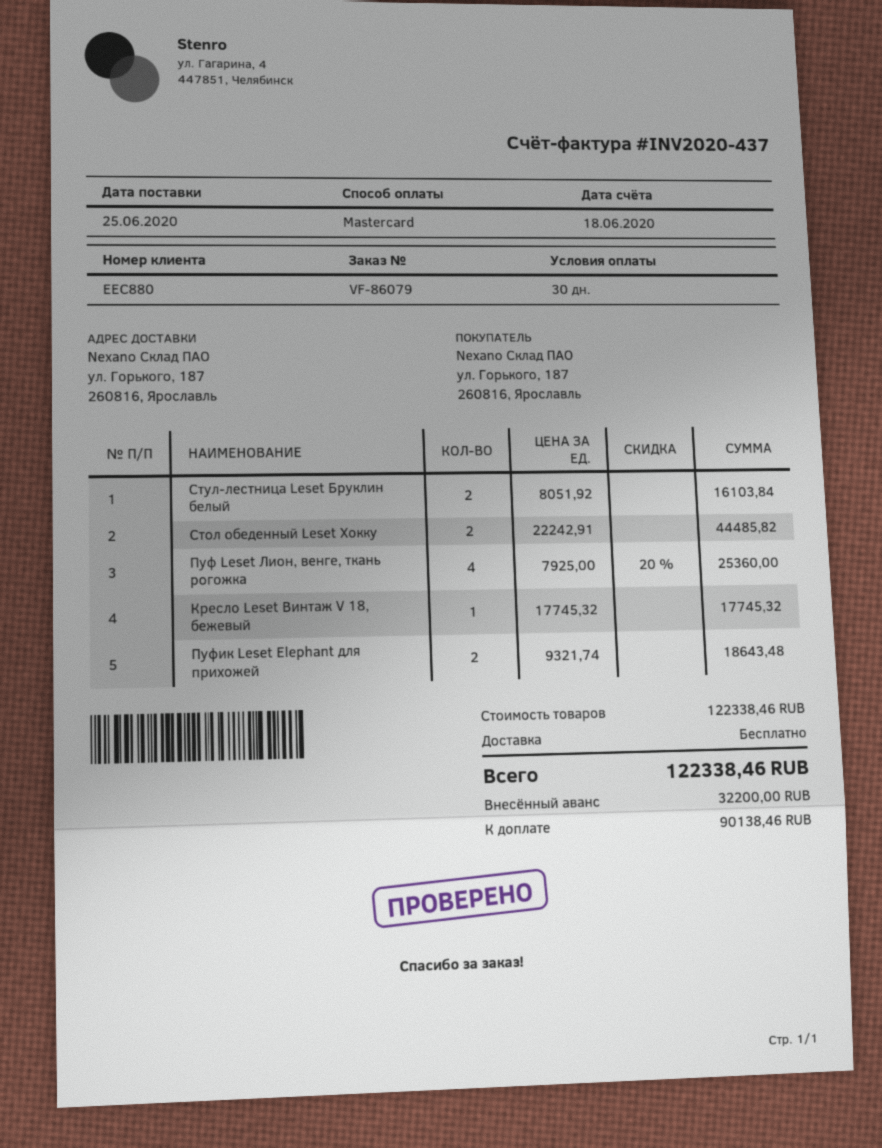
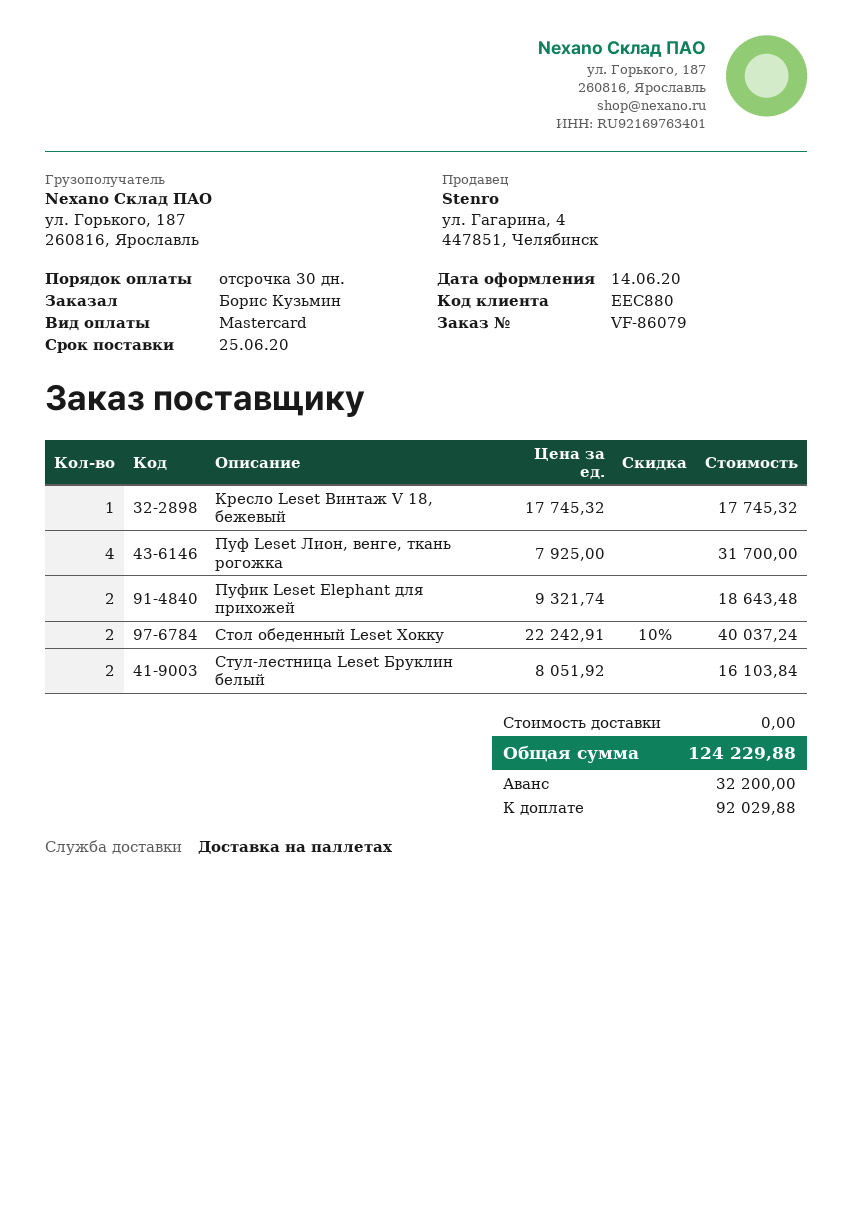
Стол обеденный Leset Хокку: 2 x 22242.91 = 44485.82 -> 2 x 22242.91 - 10% = 40037.24
Пуф Leset Лион, венге, ткань рогожка: 4 x 7925.00 - 20% = 25360.00 -> 4 x 7925.00 = 31700.00
total: 122338.46 -> 124229.88
balance: 90138.46 -> 92029.88

